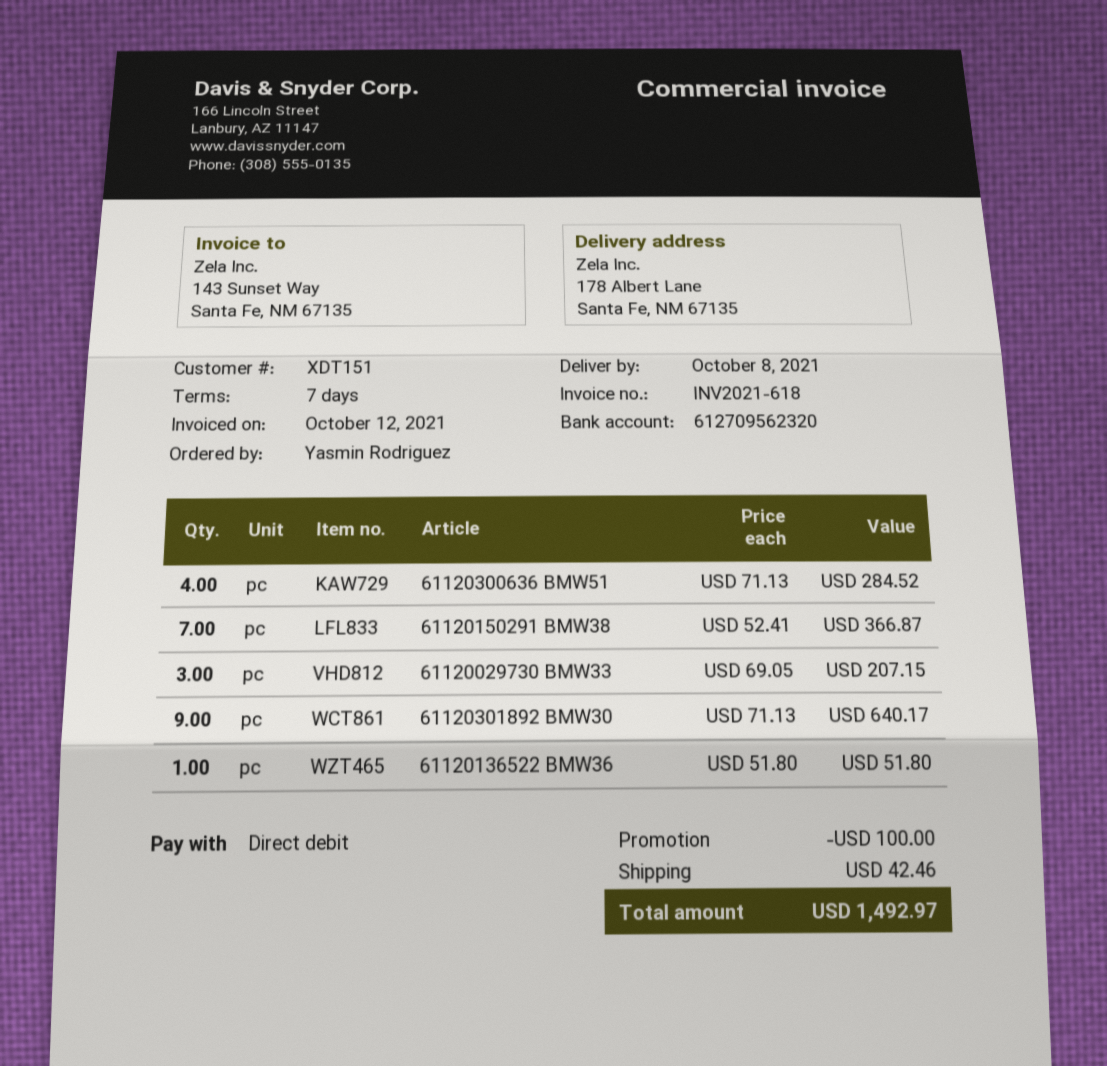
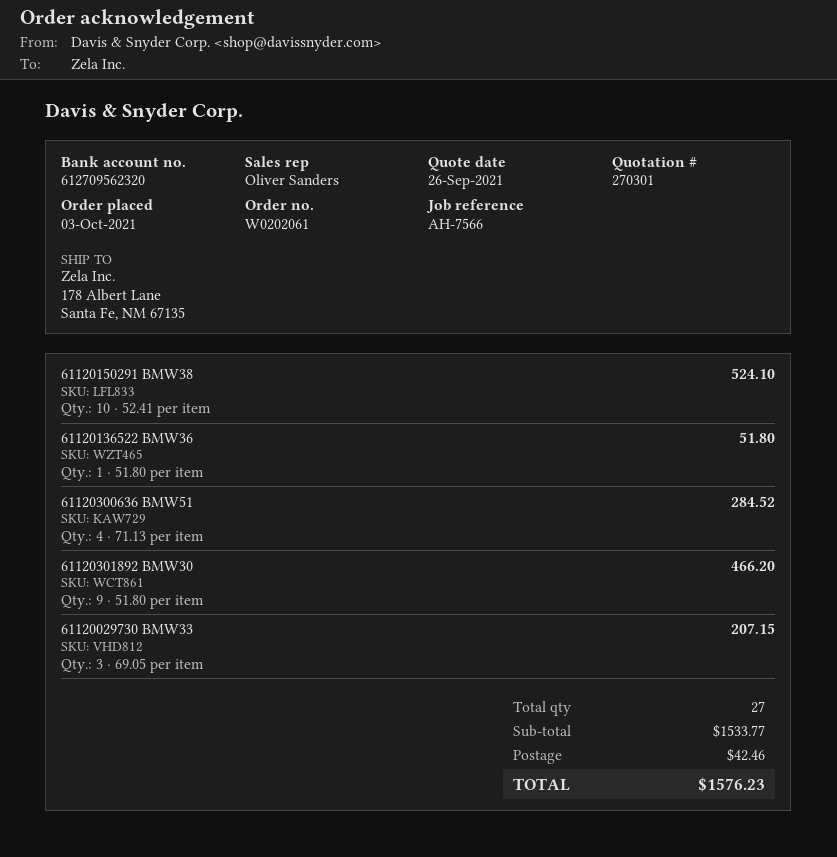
61120150291 BMW38: 7 x 52.41 = 366.87 -> 10 x 52.41 = 524.10
61120301892 BMW30: 9 x 71.13 = 640.17 -> 9 x 51.80 = 466.20
discount: 100.00 -> none
total: 1492.97 -> 1576.23

